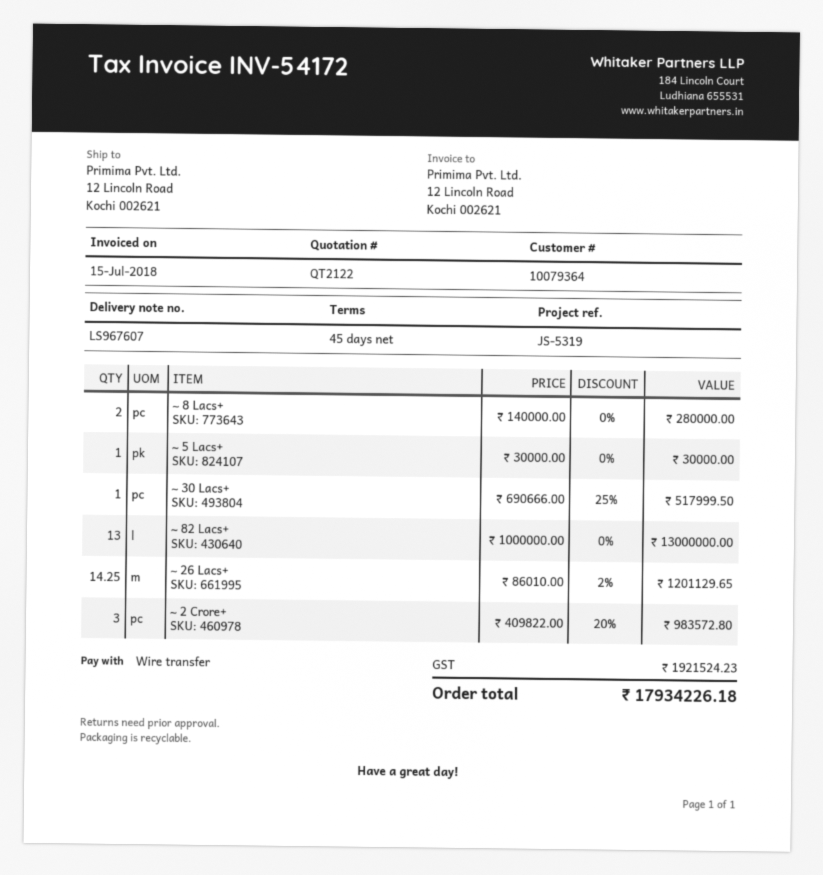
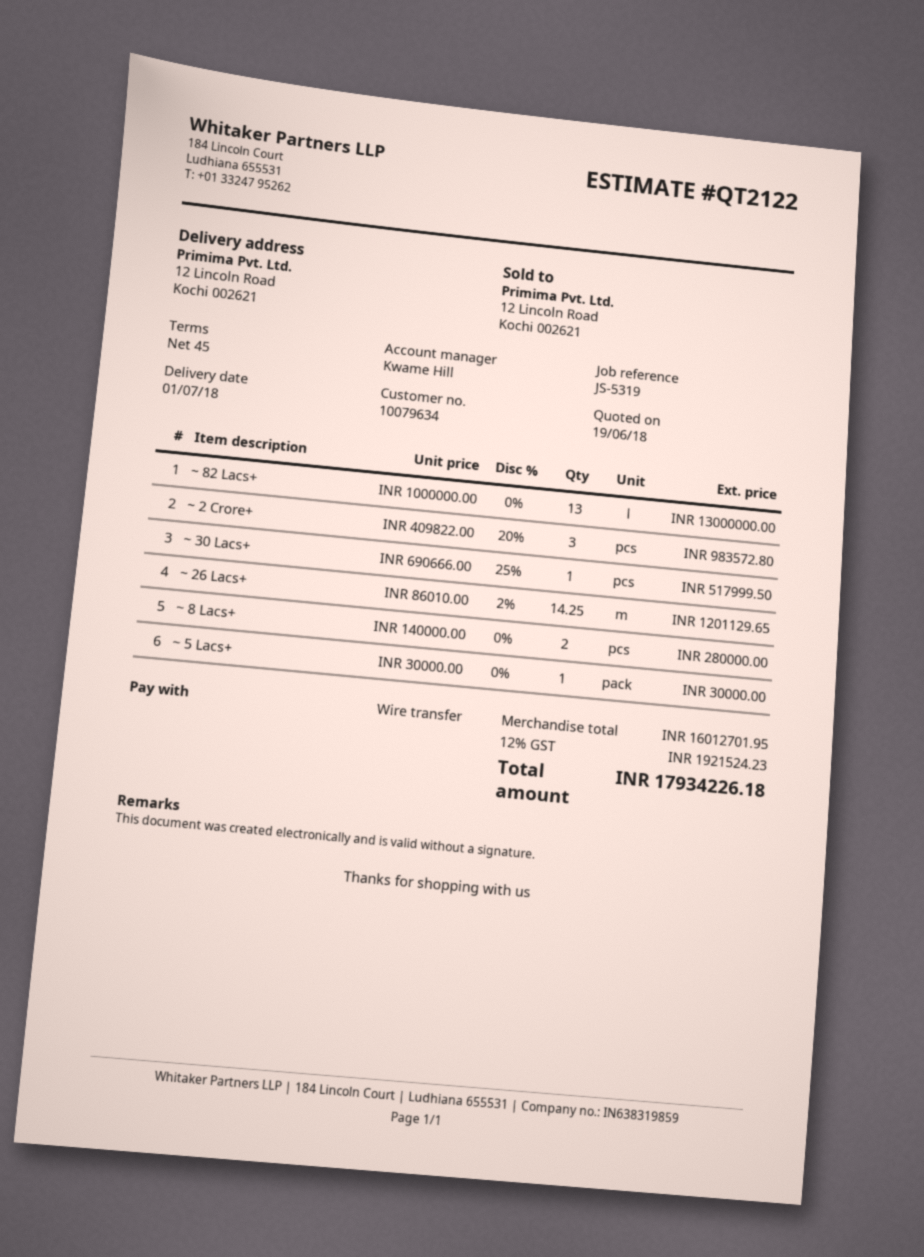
customer number: 10079364 -> 10079634

